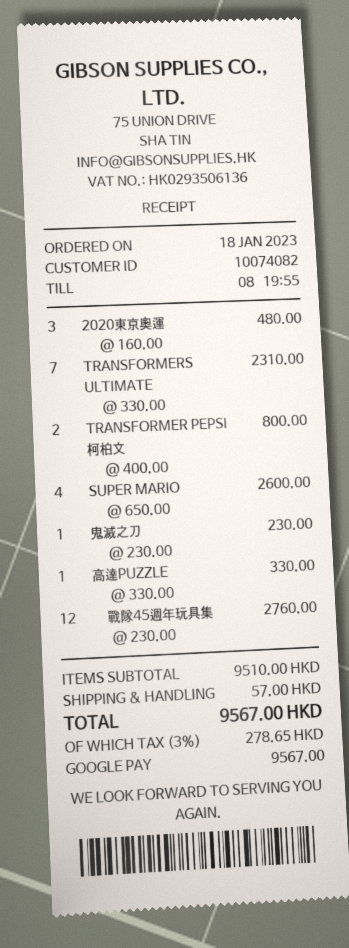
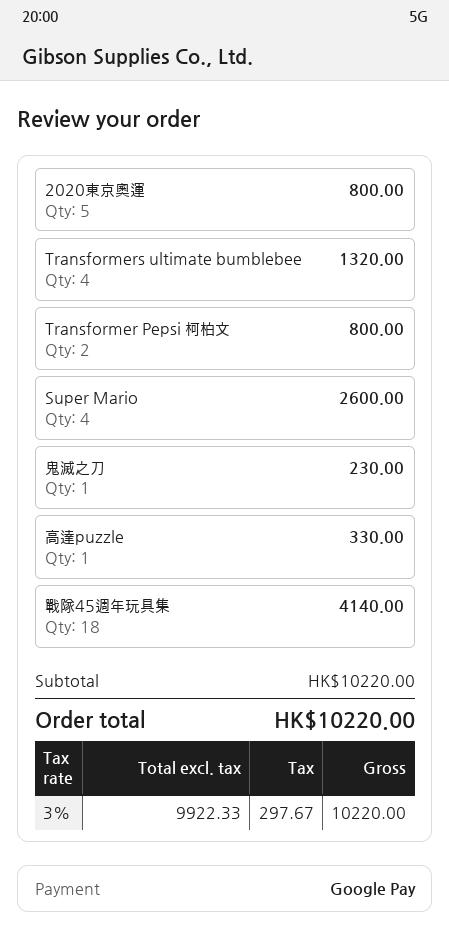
2020東京奧運: 3 for 480.00 -> 5 for 800.00
TRANSFORMERS ULTIMATE: 7 for 2310.00 -> 4 for 1320.00
戰隊45週年玩具集: 12 for 2760.00 -> 18 for 4140.00
subtotal: 9510.00 -> 10220.00
shipping: 57.00 -> none
tax: 3% = 278.65 -> 3% = 297.67
total: 9567.00 -> 10220.00

